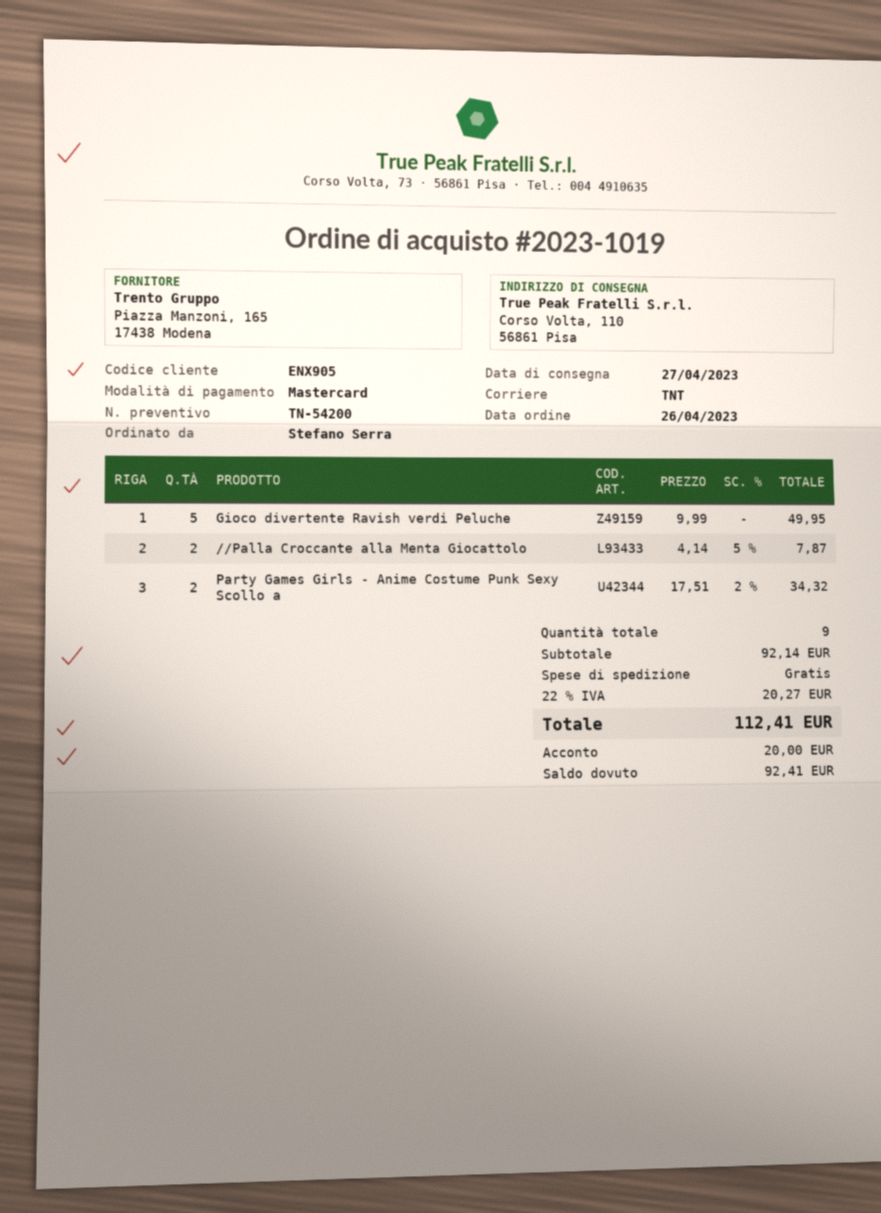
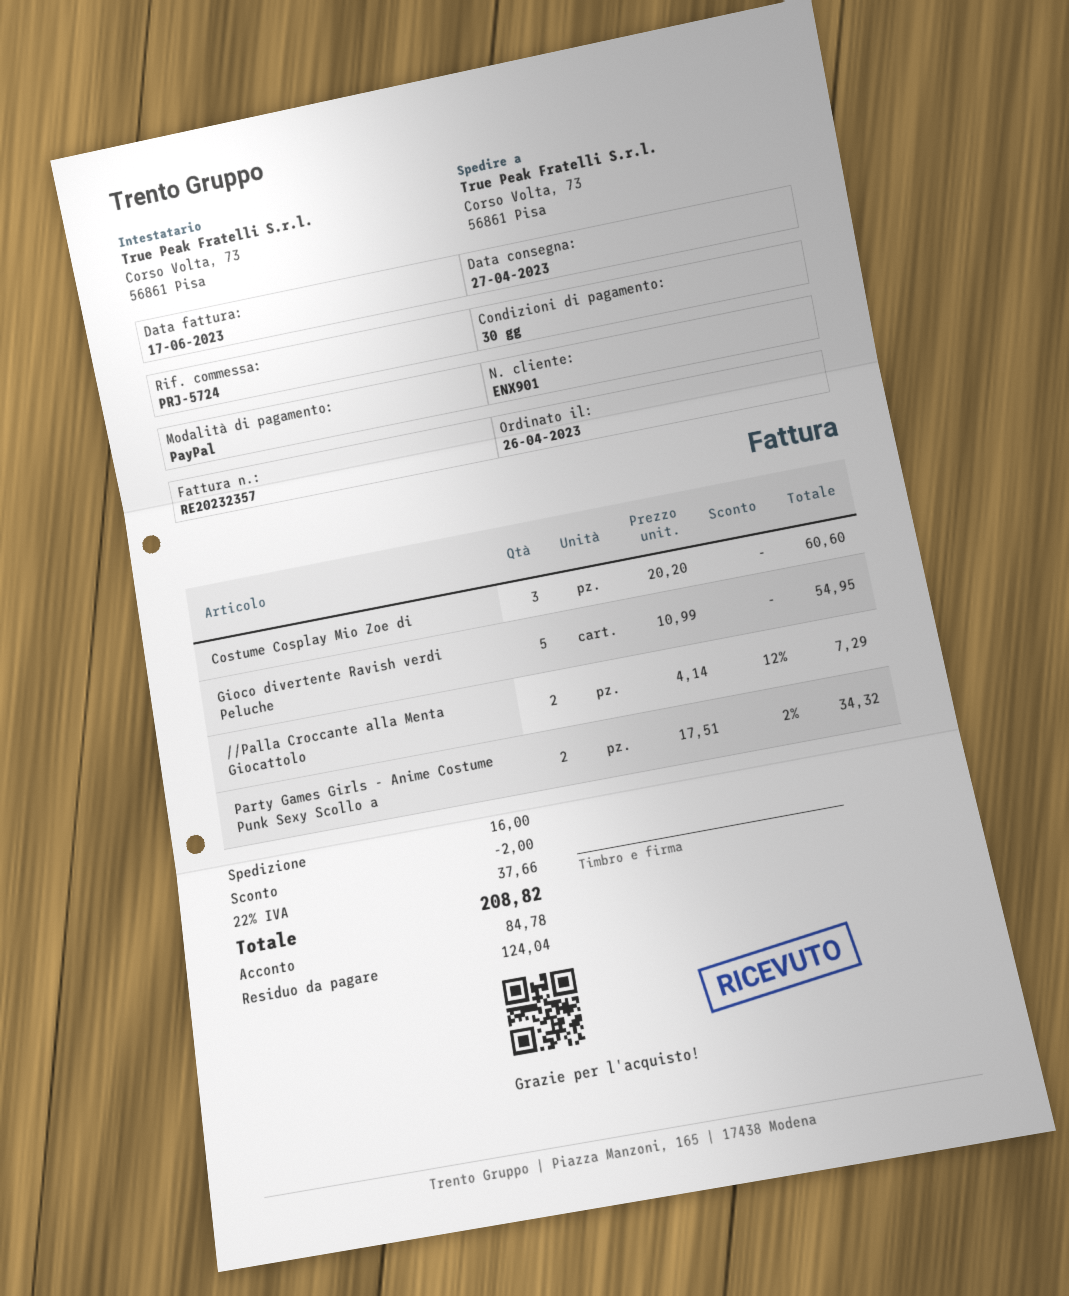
customer number: ENX905 -> ENX901
payment method: Mastercard -> PayPal
ship to: Corso Volta, 110, 56861 Pisa -> Corso Volta, 73, 56861 Pisa
Gioco divertente Ravish verdi Peluche: 5 x 9.99 = 49.95 -> 5 x 10.99 = 54.95
//Palla Croccante alla Menta Giocattolo: 2 x 4.14 - 5% = 7.87 -> 2 x 4.14 - 12% = 7.29
Costume Cosplay Mio Zoe di: none -> 3 x 20.20 = 60.60
discount: none -> 2.00
shipping: 0.00 -> 16.00
tax: 22% = 20.27 -> 22% = 37.66
total: 112.41 -> 208.82
deposit: 20.00 -> 84.78
balance: 92.41 -> 124.04

